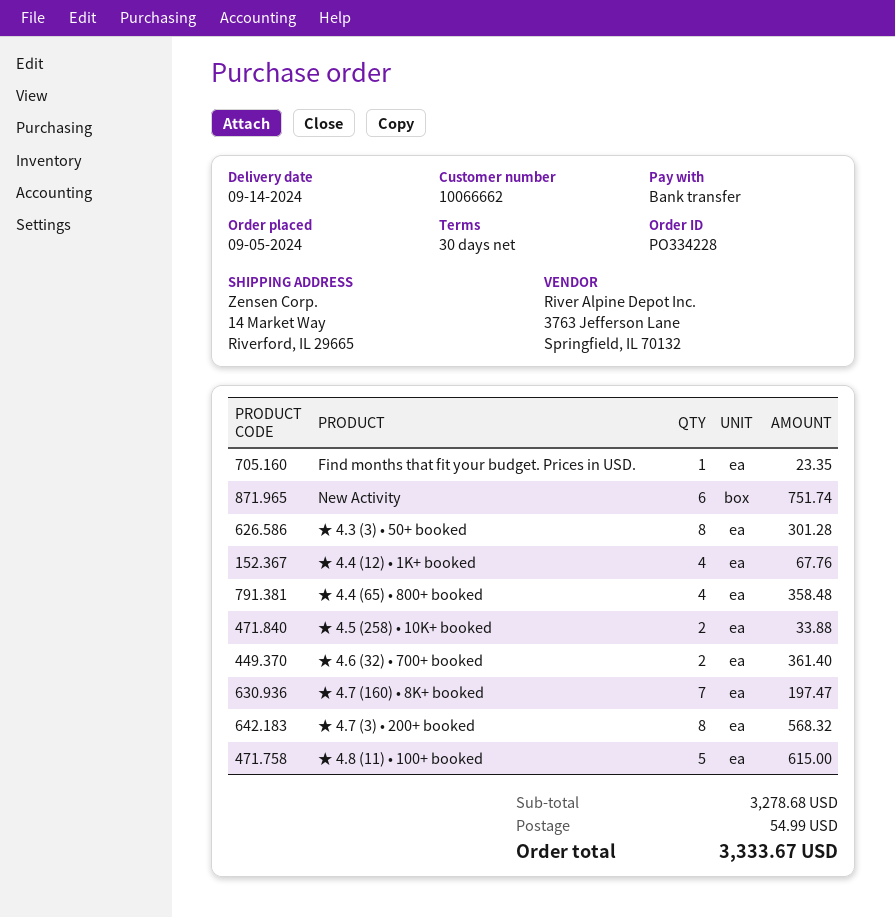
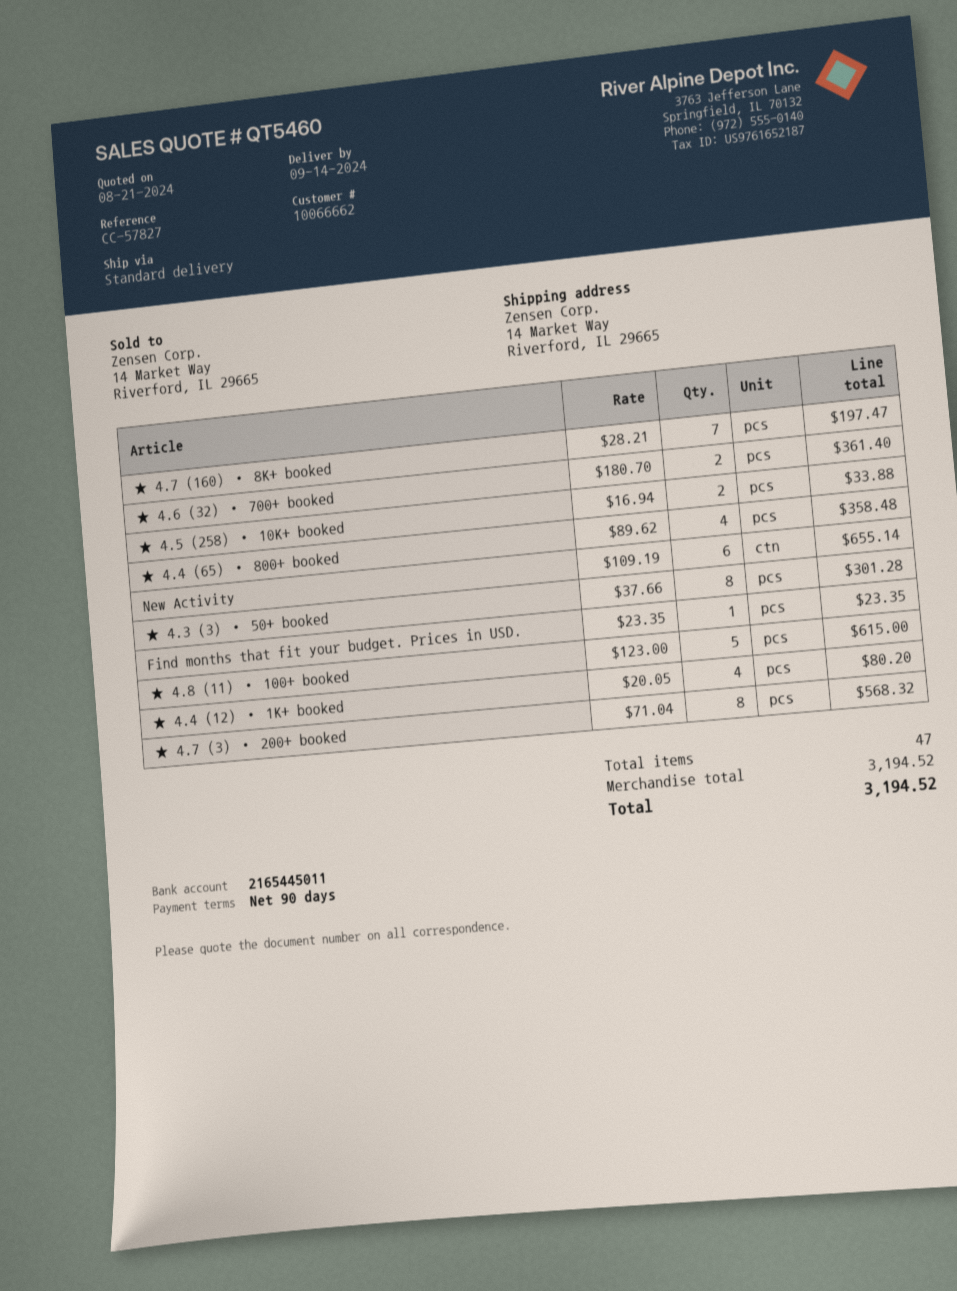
payment terms: 30 days -> 90 days
New Activity: 6 for 751.74 -> 6 for 655.14
★ 4.4 (12) • 1K+ booked: 4 for 67.76 -> 4 for 80.20
subtotal: 3278.68 -> 3194.52
shipping: 54.99 -> none
total: 3333.67 -> 3194.52

